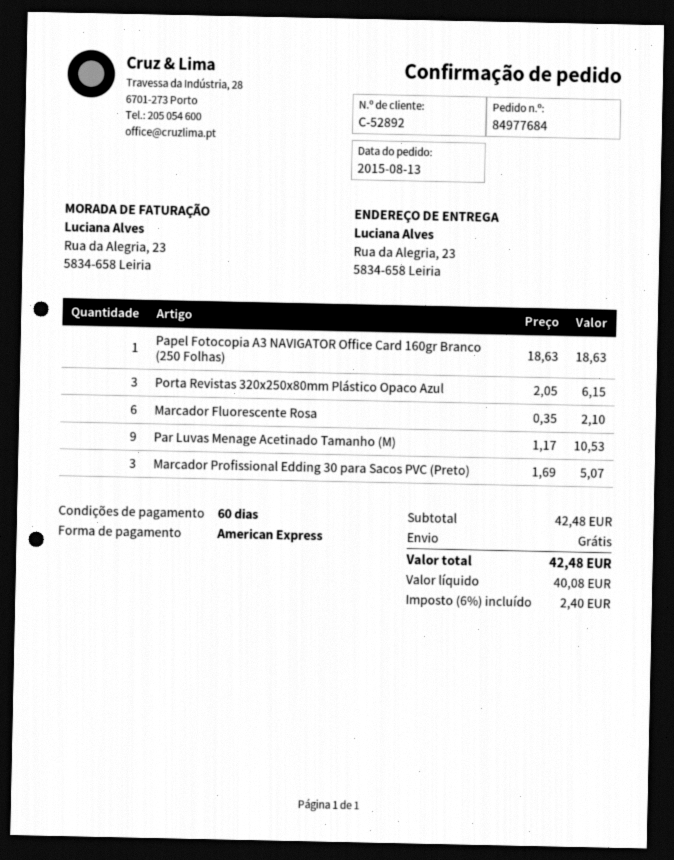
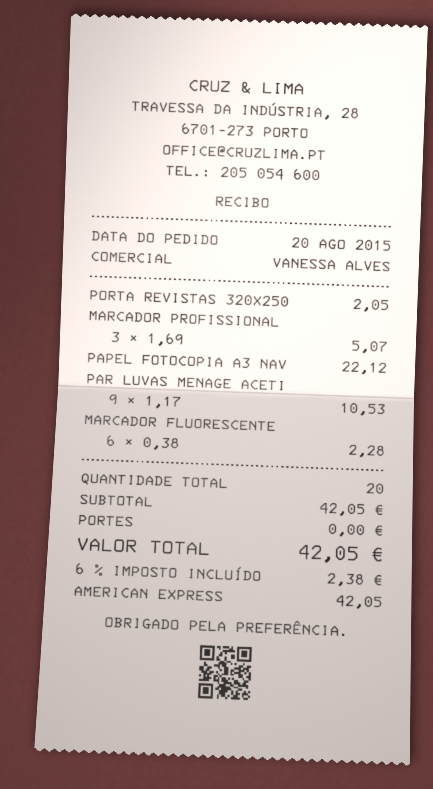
order date: 2015-08-13 -> 2015-08-20
Papel Fotocopia A3 NAVIGATOR Office Card 160gr Branco (250 Folhas): 1 x 18.63 = 18.63 -> 1 x 22.12 = 22.12
Porta Revistas 320x250x80mm Plástico Opaco Azul: 3 x 2.05 = 6.15 -> 1 x 2.05 = 2.05
Marcador Fluorescente Rosa: 6 x 0.35 = 2.10 -> 6 x 0.38 = 2.28
subtotal: 42.48 -> 42.05
tax: 6% = 2.40 -> 6% = 2.38
total: 42.48 -> 42.05

